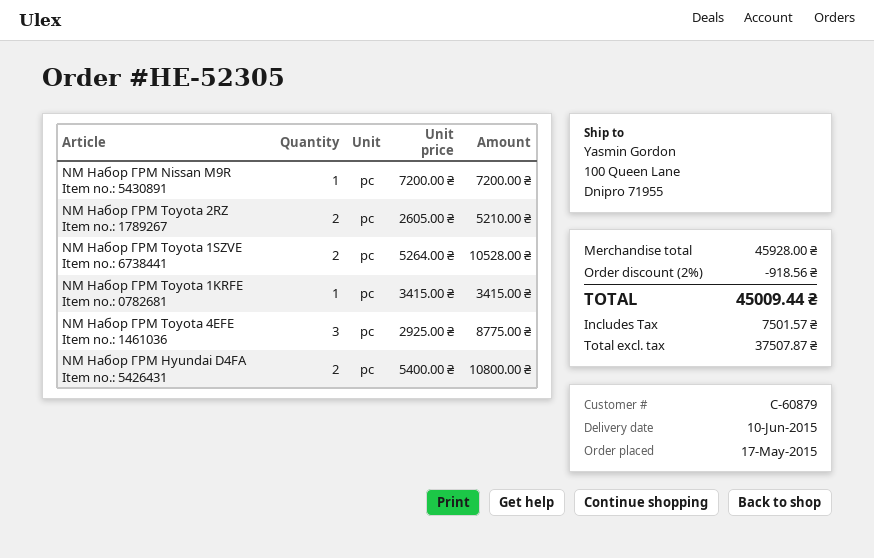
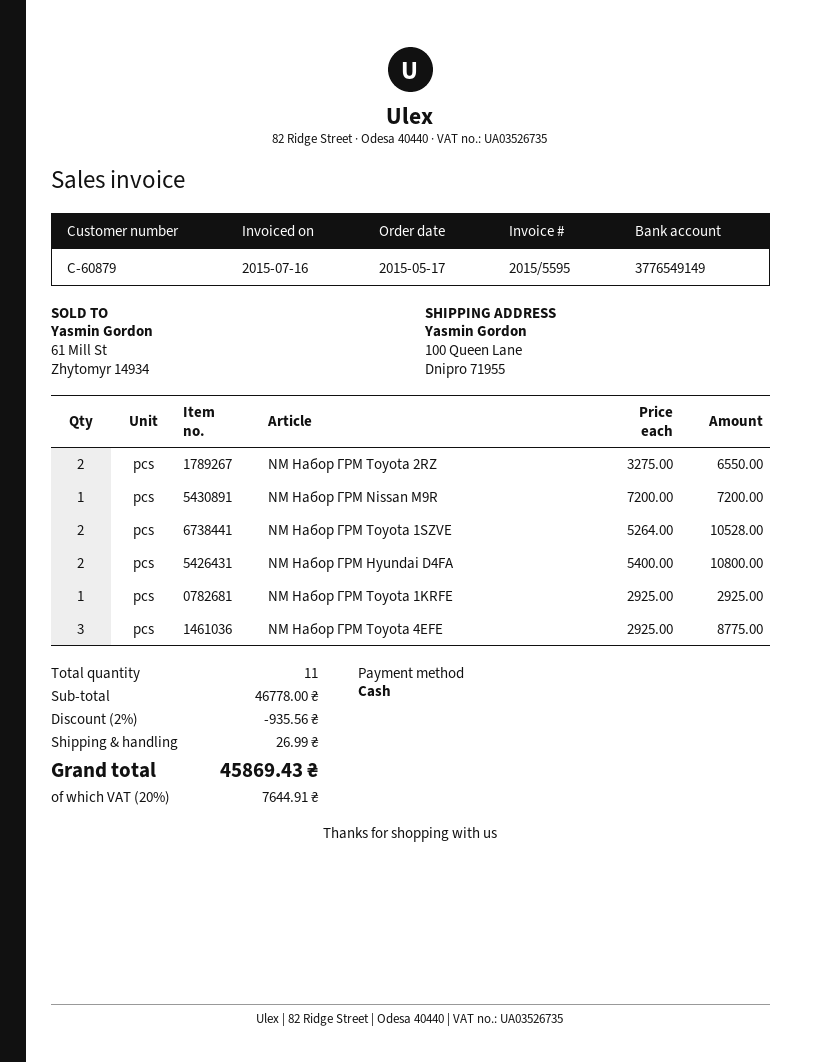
NM Набор ГРМ Toyota 2RZ: 2 x 2605.00 = 5210.00 -> 2 x 3275.00 = 6550.00
NM Набор ГРМ Toyota 1KRFE: 1 x 3415.00 = 3415.00 -> 1 x 2925.00 = 2925.00
subtotal: 45928.00 -> 46778.00
discount: 2% = 918.56 -> 2% = 935.56
shipping: none -> 26.99
tax: 7501.57 -> 7644.91
total: 45009.44 -> 45869.43

